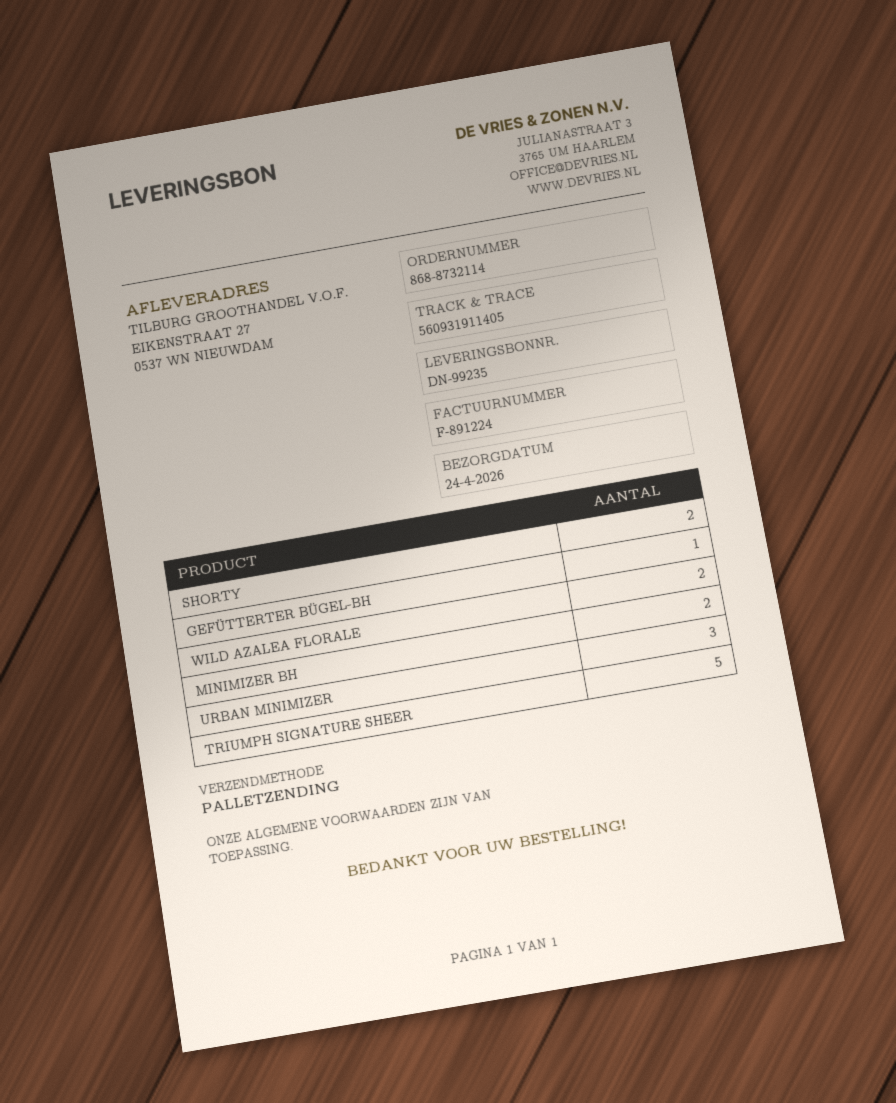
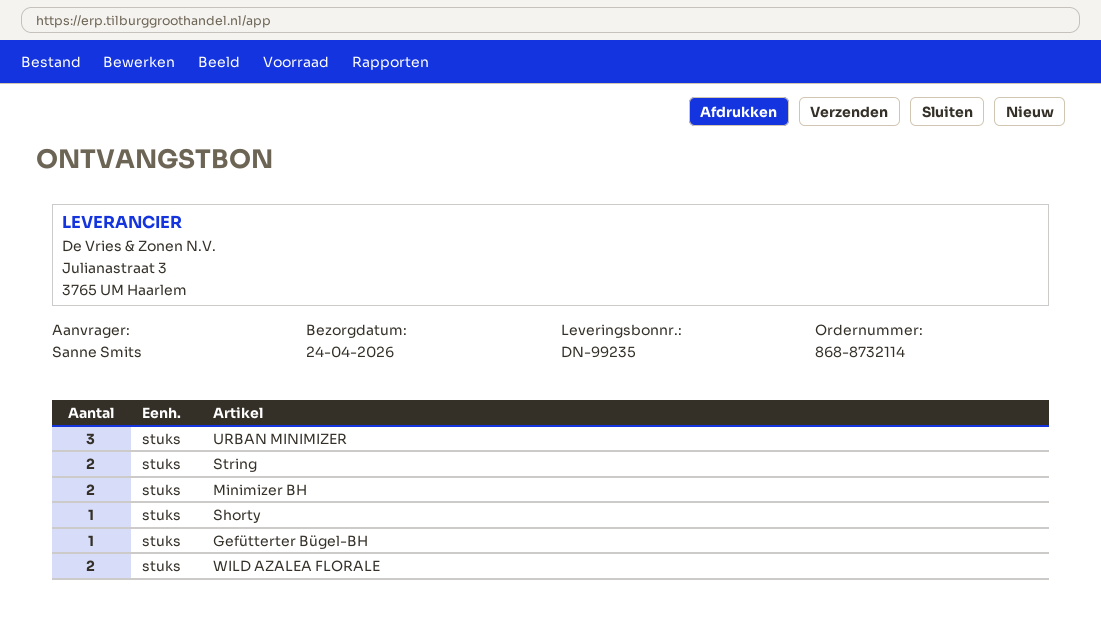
SHORTY: 2 -> 1
TRIUMPH SIGNATURE SHEER: 5 -> none
String: none -> 2

